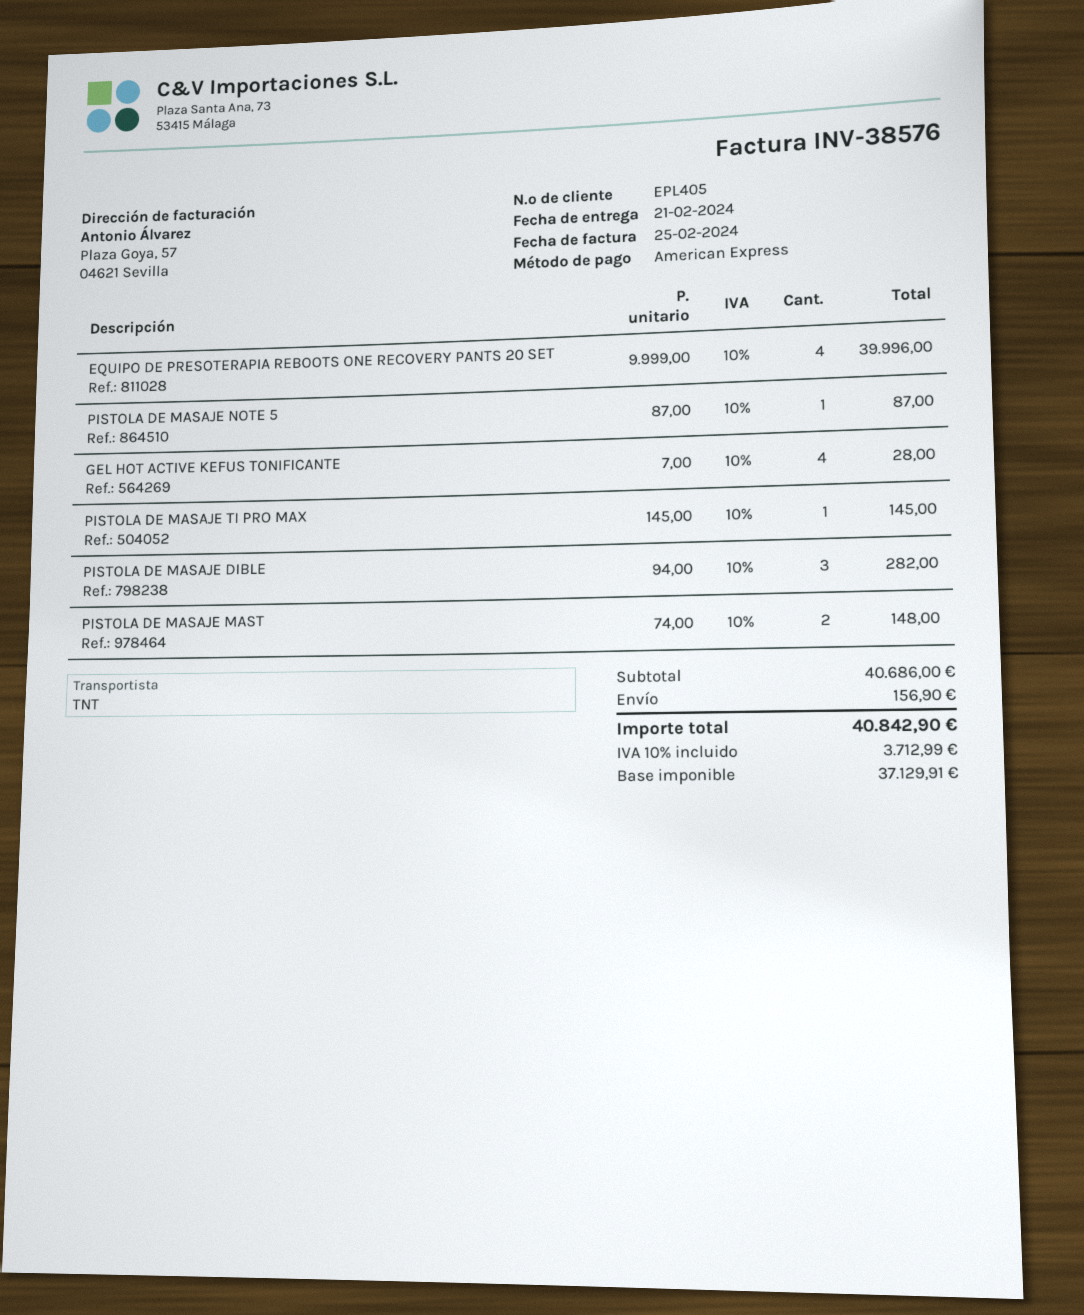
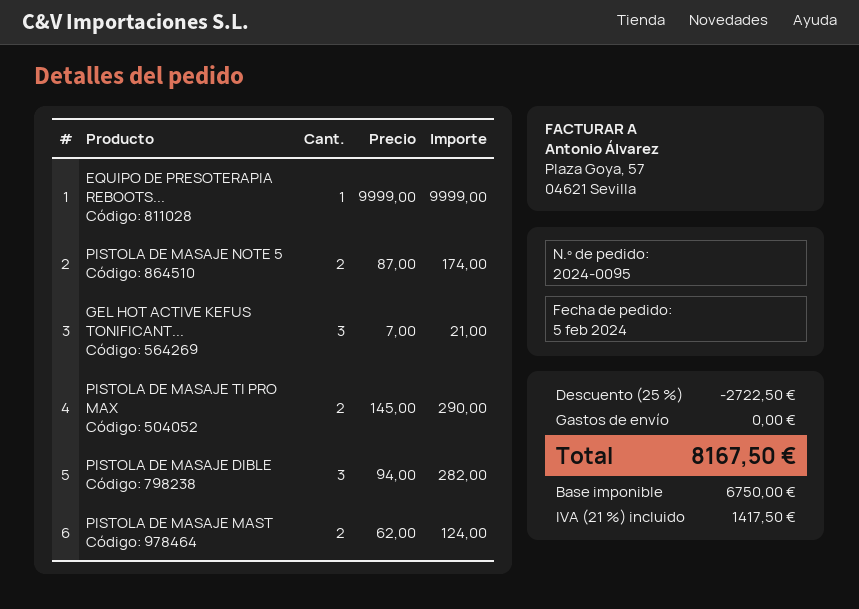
EQUIPO DE PRESOTERAPIA REBOOTS ONE RECOVERY PANTS 20 SET: 4 x 9999.00 = 39996.00 -> 1 x 9999.00 = 9999.00
PISTOLA DE MASAJE NOTE 5: 1 x 87.00 = 87.00 -> 2 x 87.00 = 174.00
GEL HOT ACTIVE KEFUS TONIFICANTE: 4 x 7.00 = 28.00 -> 3 x 7.00 = 21.00
PISTOLA DE MASAJE TI PRO MAX: 1 x 145.00 = 145.00 -> 2 x 145.00 = 290.00
PISTOLA DE MASAJE MAST: 2 x 74.00 = 148.00 -> 2 x 62.00 = 124.00
discount: none -> 25% = 2722.50
shipping: 156.90 -> 0.00
net: 37129.91 -> 6750.00
tax: 10% = 3712.99 -> 21% = 1417.50
total: 40842.90 -> 8167.50

